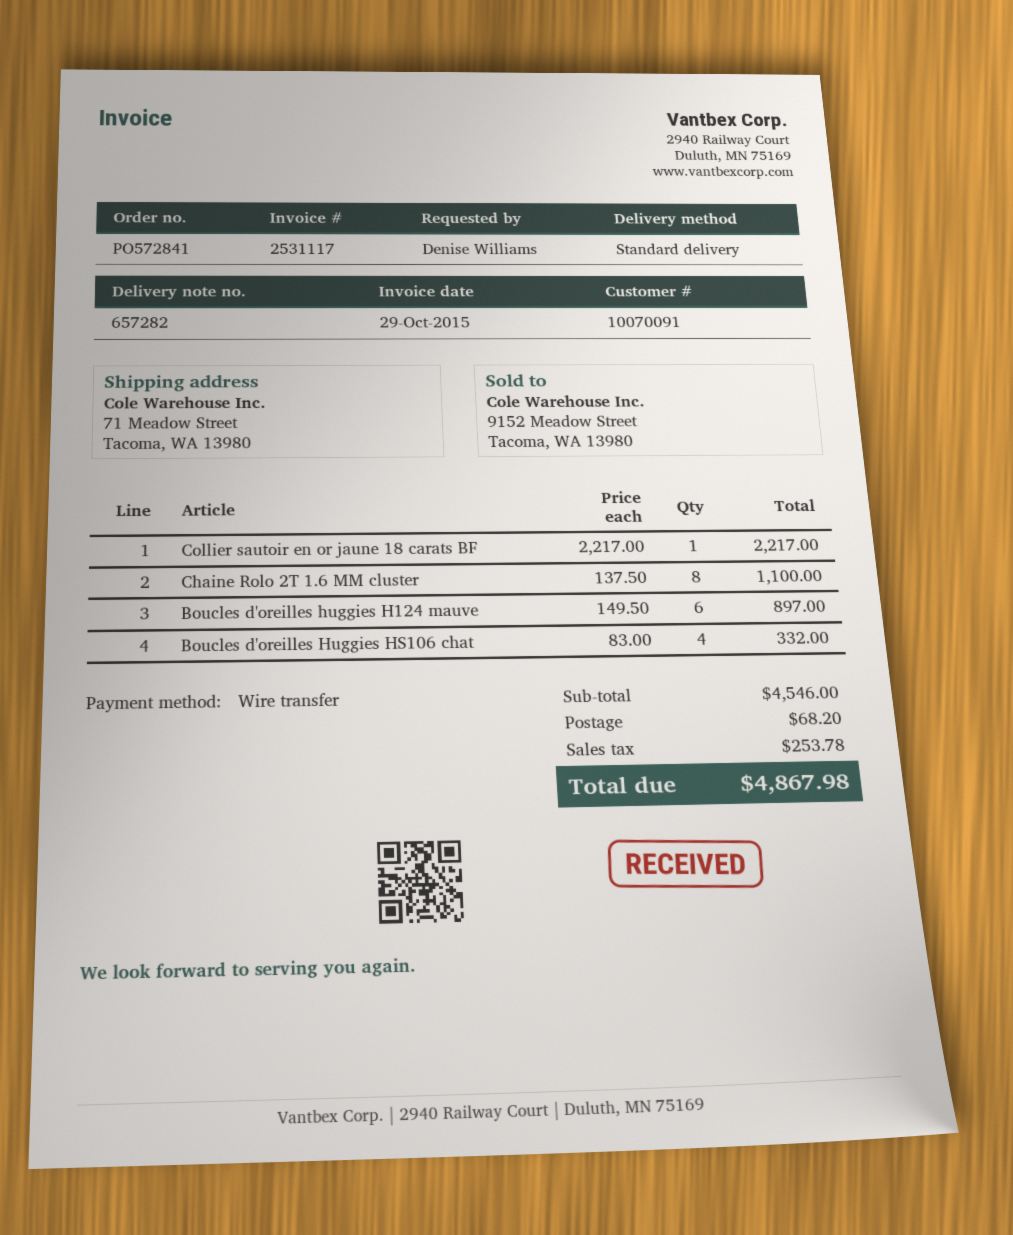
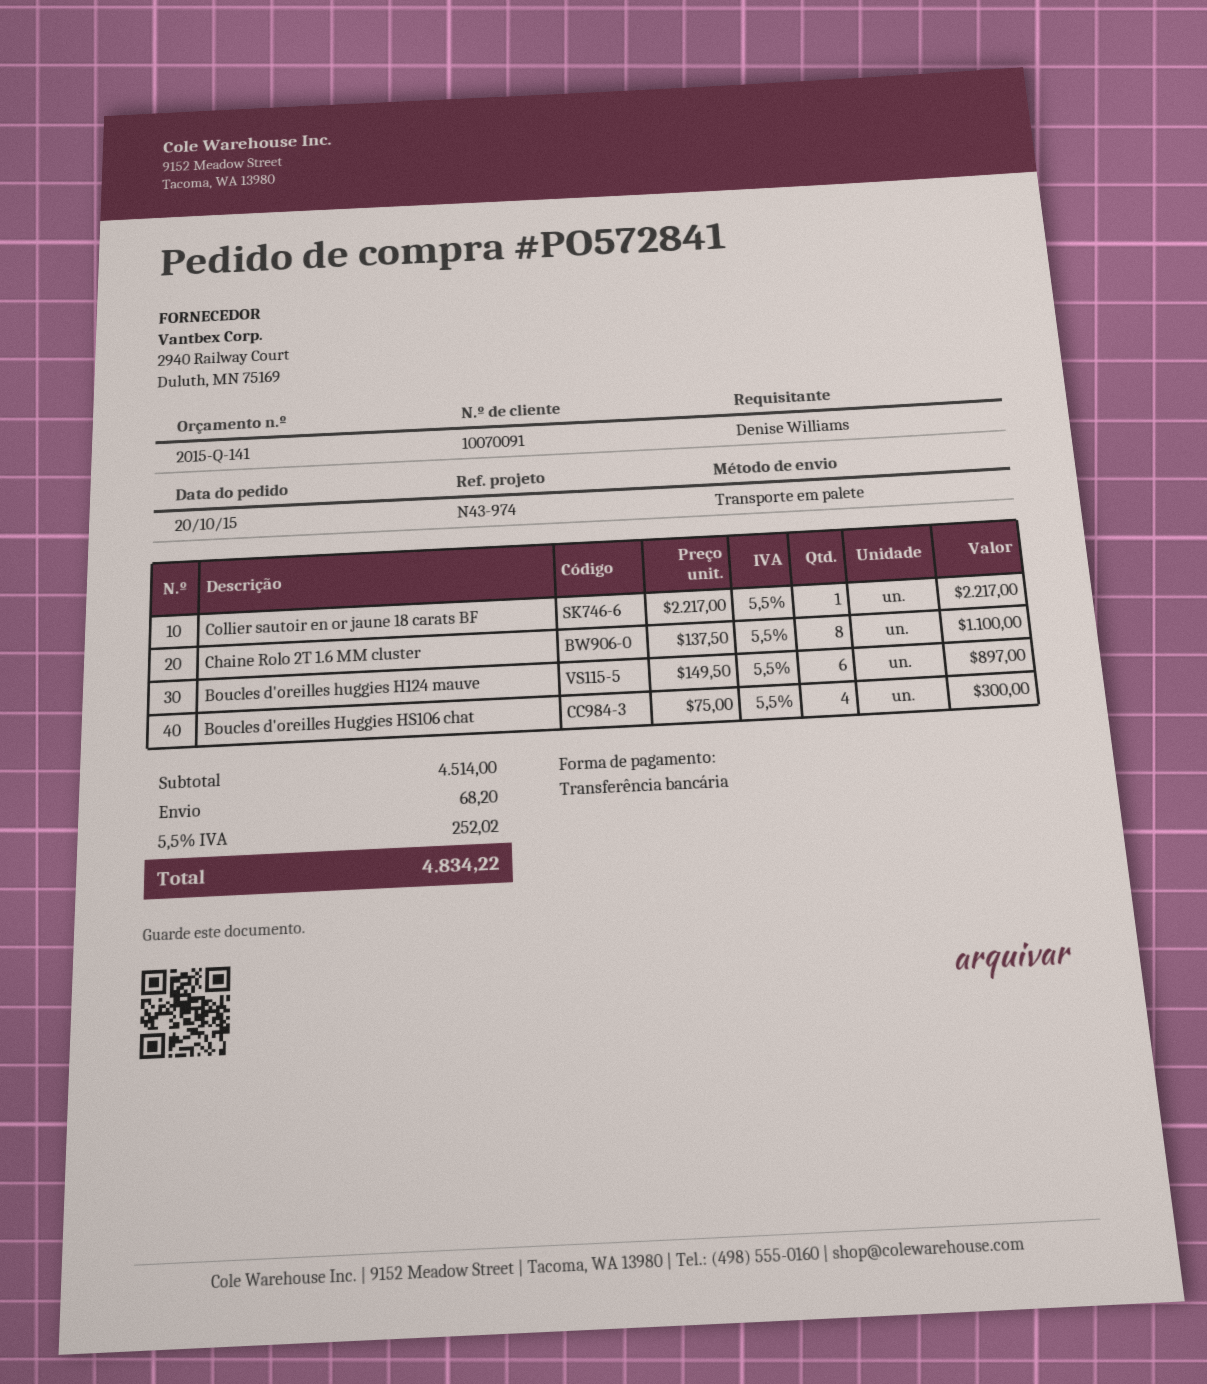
shipping method: standard -> pallet freight
Boucles d'oreilles Huggies HS106 chat: 4 x 83.00 = 332.00 -> 4 x 75.00 = 300.00
subtotal: 4546.00 -> 4514.00
tax: 253.78 -> 252.02
total: 4867.98 -> 4834.22

